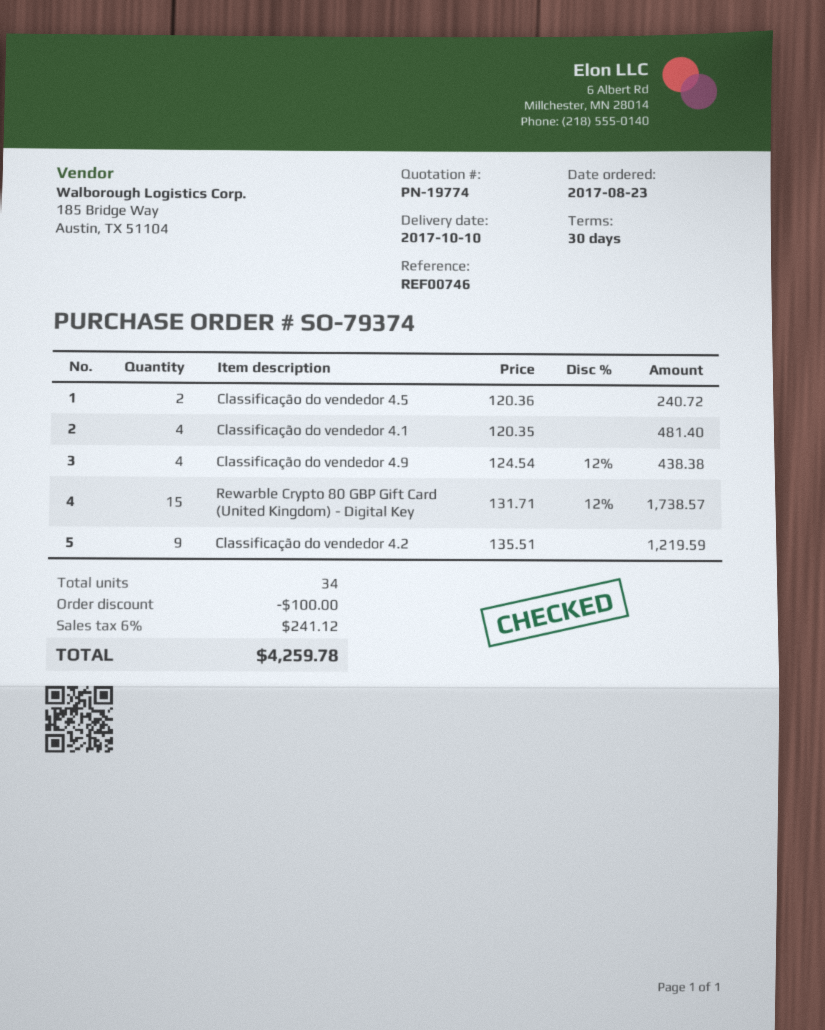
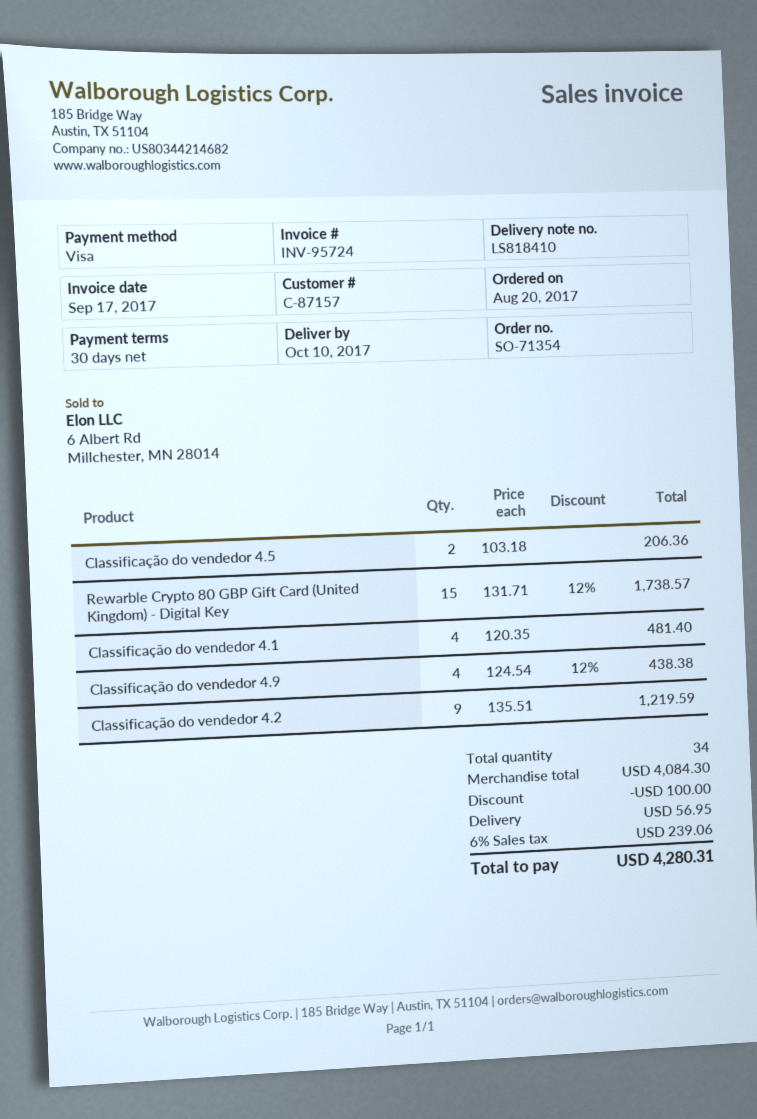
order number: SO-79374 -> SO-71354
order date: 2017-08-23 -> 2017-08-20
Classificação do vendedor 4.5: 2 x 120.36 = 240.72 -> 2 x 103.18 = 206.36
shipping: none -> 56.95
tax: 6% = 241.12 -> 6% = 239.06
total: 4259.78 -> 4280.31

